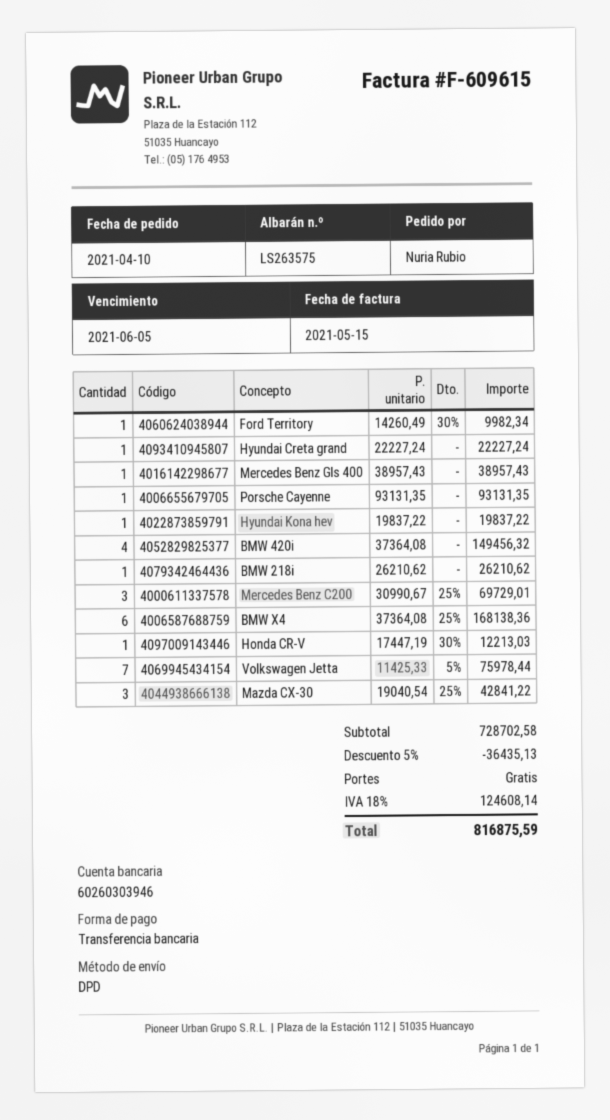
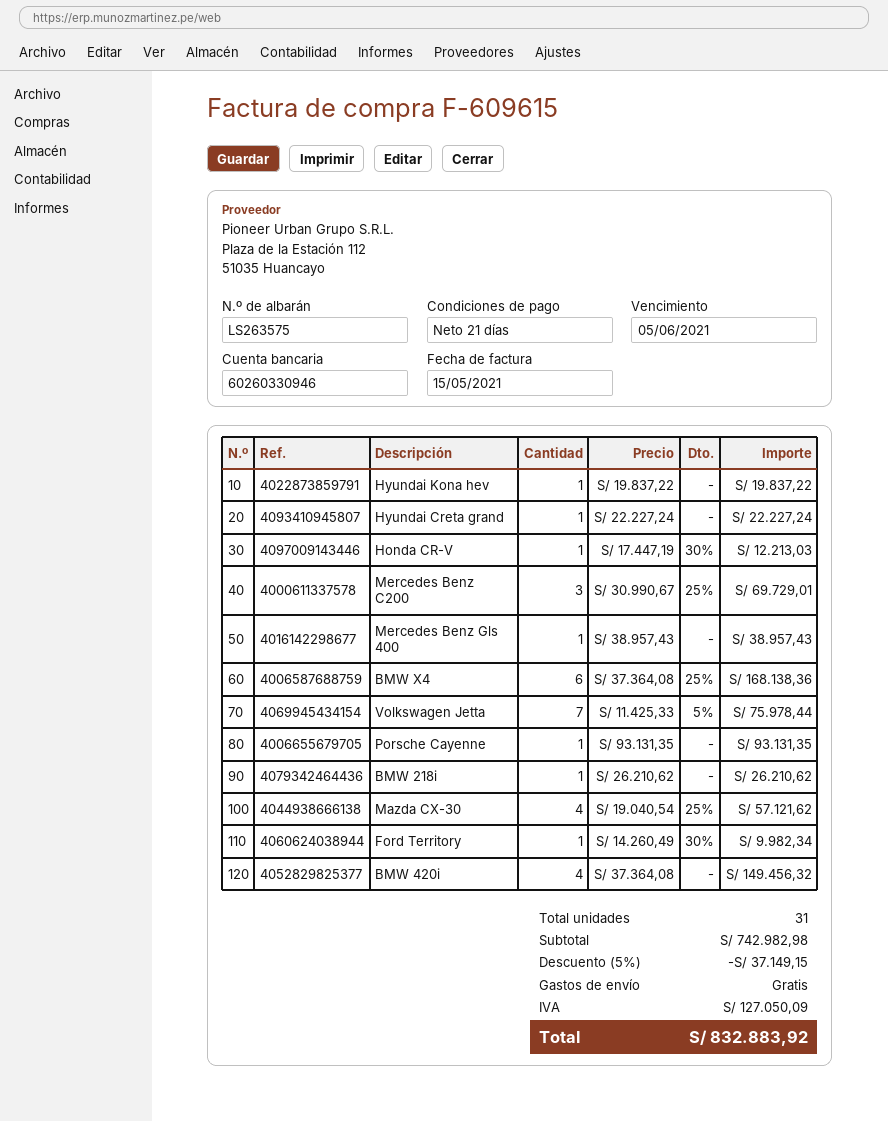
bank account: 60260303946 -> 60260330946
Mazda CX-30: 3 x 19040.54 - 25% = 42841.22 -> 4 x 19040.54 - 25% = 57121.62
subtotal: 728702.58 -> 742982.98
discount: 5% = 36435.13 -> 5% = 37149.15
tax: 124608.14 -> 127050.09
total: 816875.59 -> 832883.92

